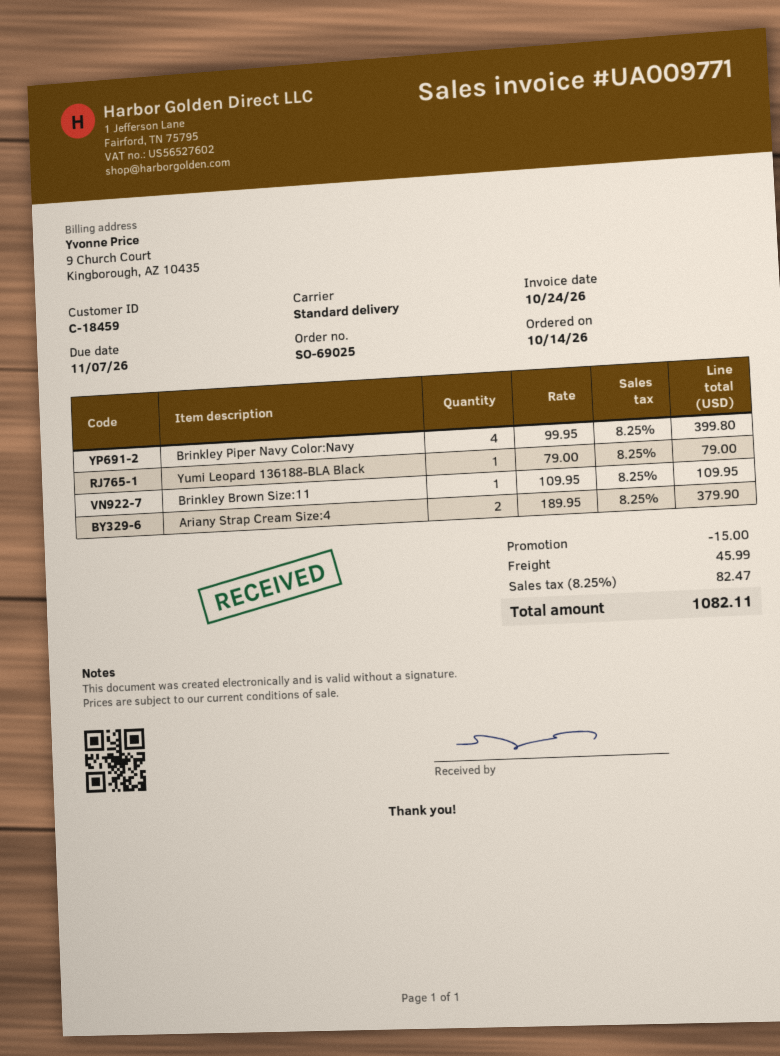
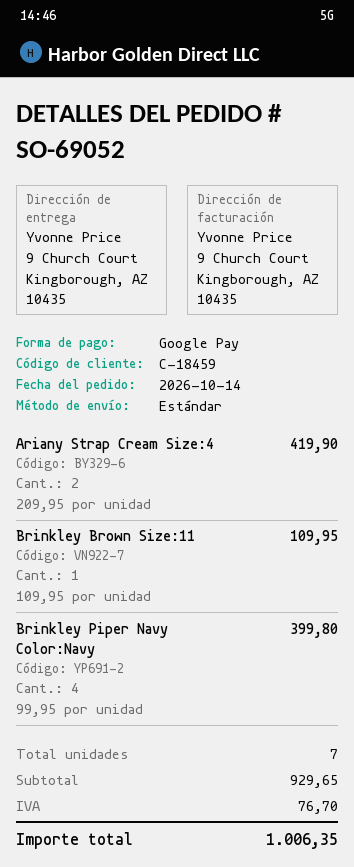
order number: SO-69025 -> SO-69052
Yumi Leopard 136188-BLA Black: 1 x 79.00 = 79.00 -> none
Ariany Strap Cream Size:4: 2 x 189.95 = 379.90 -> 2 x 209.95 = 419.90
discount: 15.00 -> none
shipping: 45.99 -> none
tax: 82.47 -> 76.70
total: 1082.11 -> 1006.35

